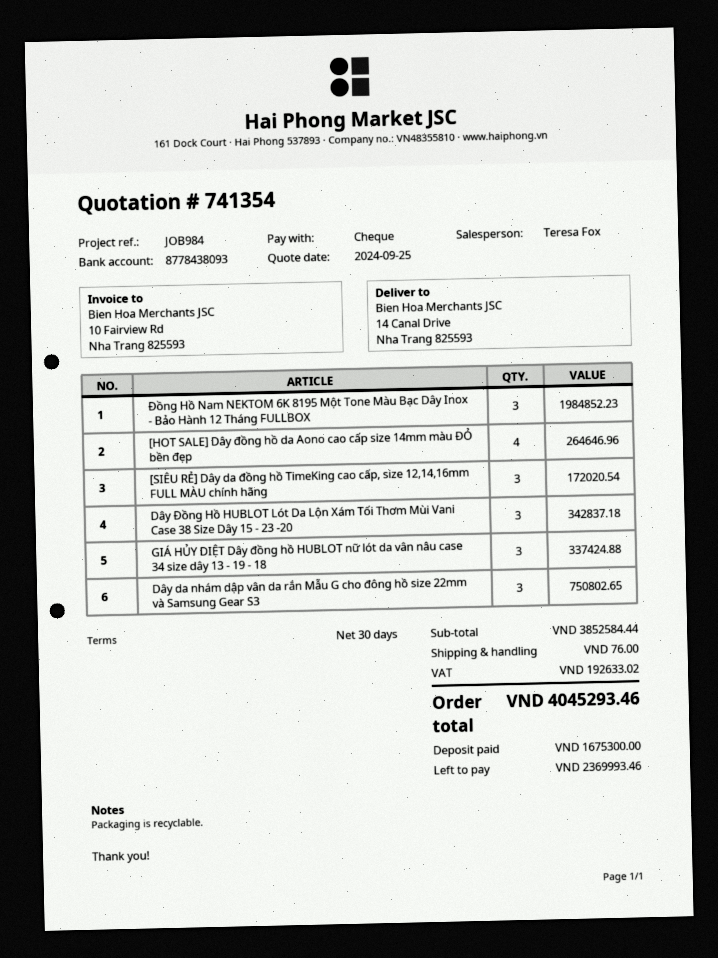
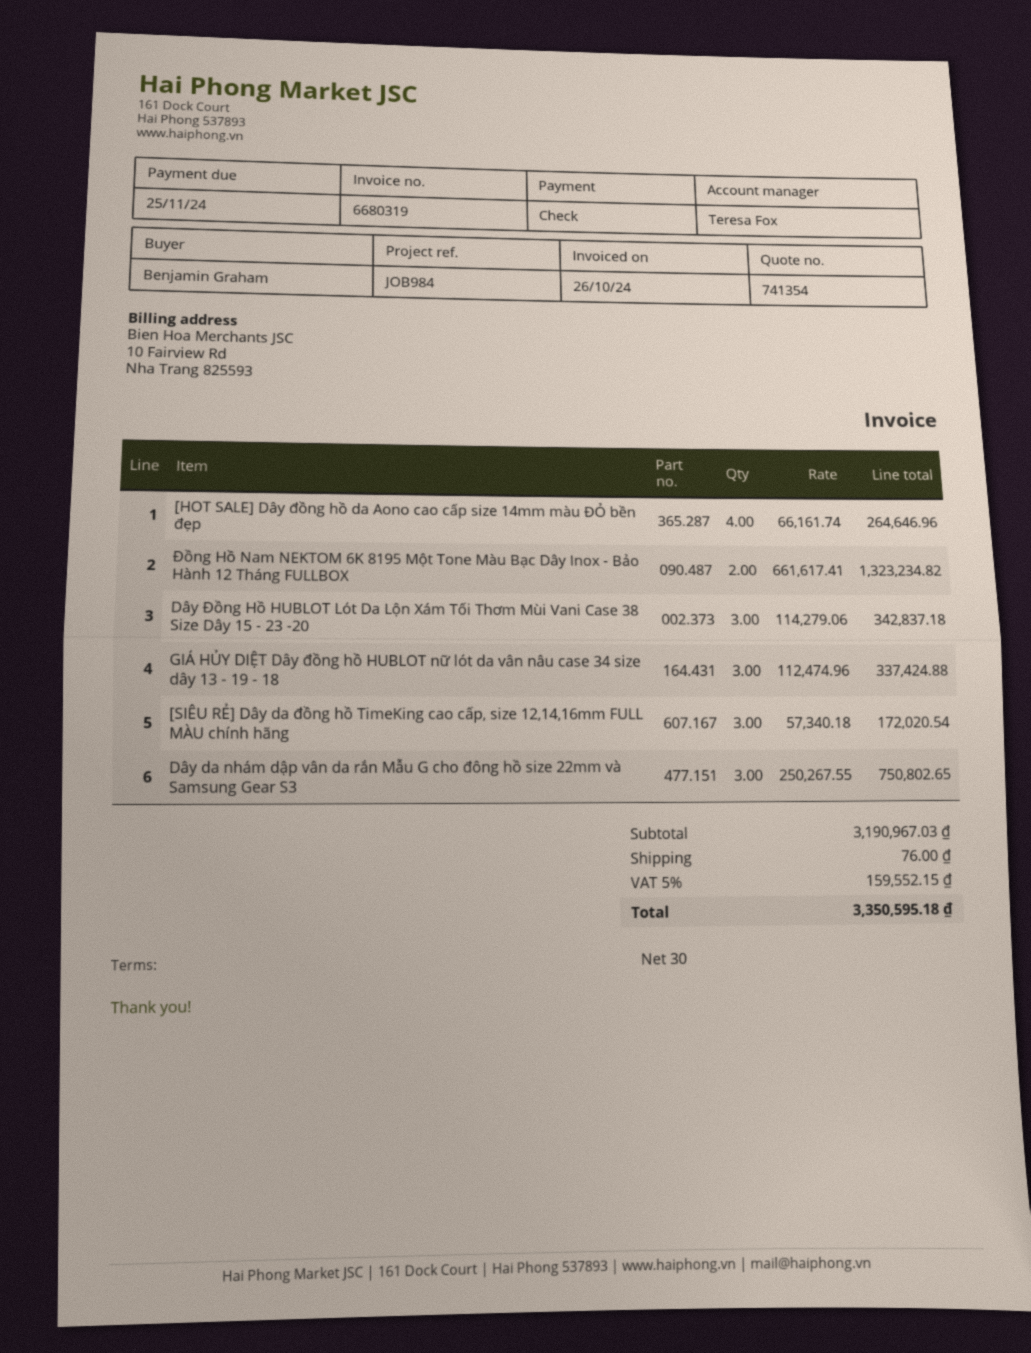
Đồng Hồ Nam NEKTOM 6K 8195 Một Tone Màu Bạc Dây Inox - Bảo Hành 12 Tháng FULLBOX: 3 for 1984852.23 -> 2 for 1323234.82
subtotal: 3852584.44 -> 3190967.03
tax: 192633.02 -> 159552.15
total: 4045293.46 -> 3350595.18

